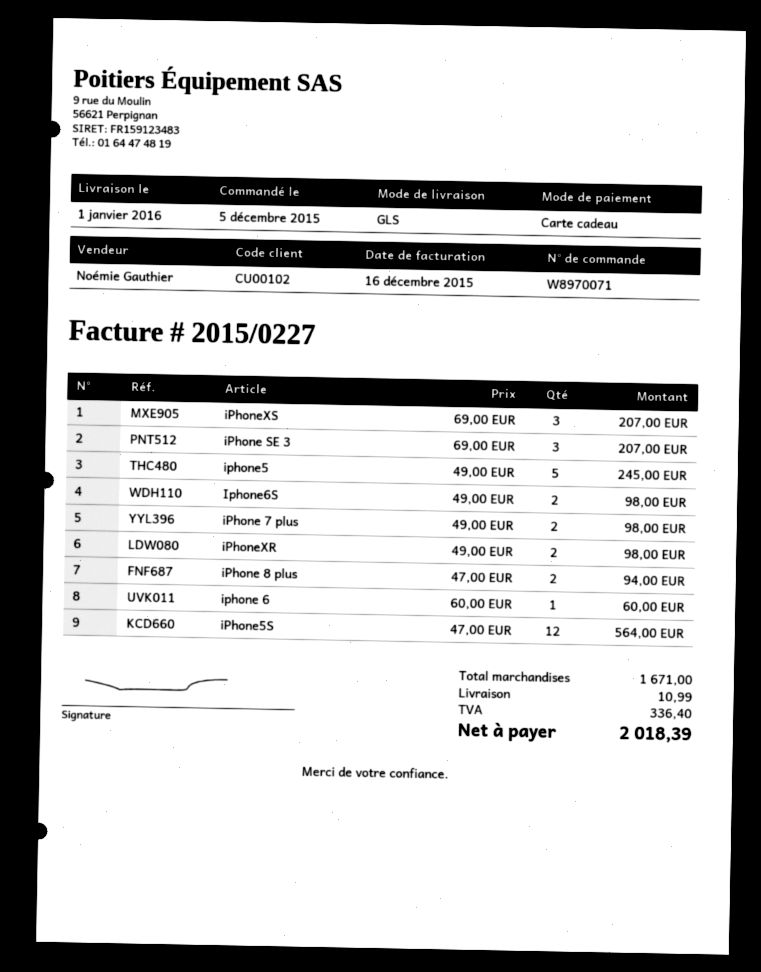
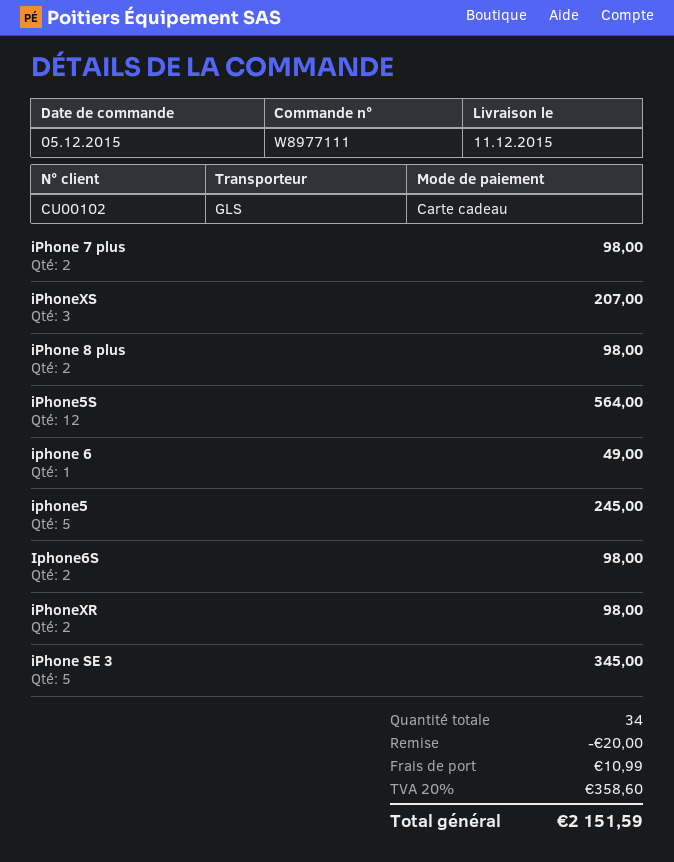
order number: W8970071 -> W8977111
delivery date: 2016-01-01 -> 2015-12-11
iPhone SE 3: 3 for 207.00 -> 5 for 345.00
iPhone 8 plus: 2 for 94.00 -> 2 for 98.00
iphone 6: 1 for 60.00 -> 1 for 49.00
discount: none -> 20.00
tax: 336.40 -> 358.60
total: 2018.39 -> 2151.59

